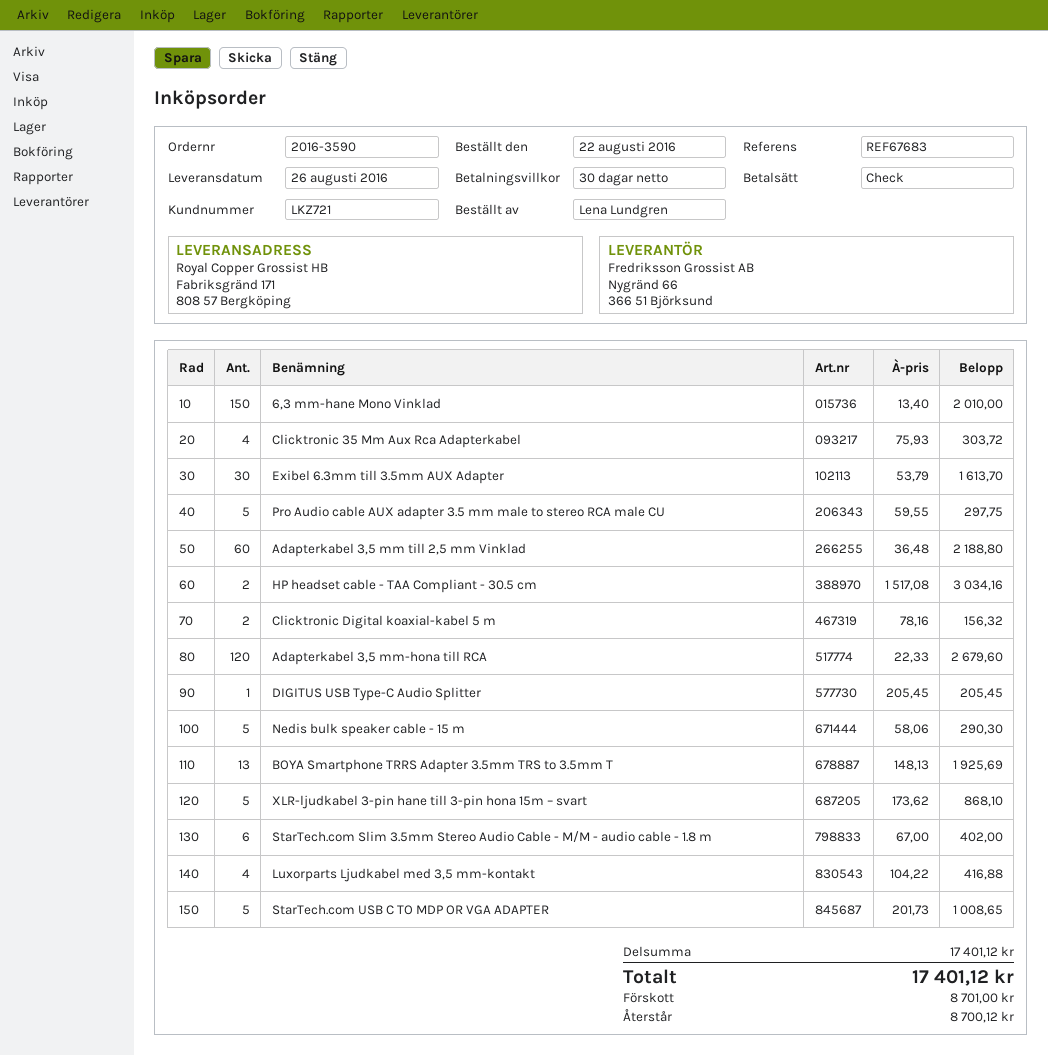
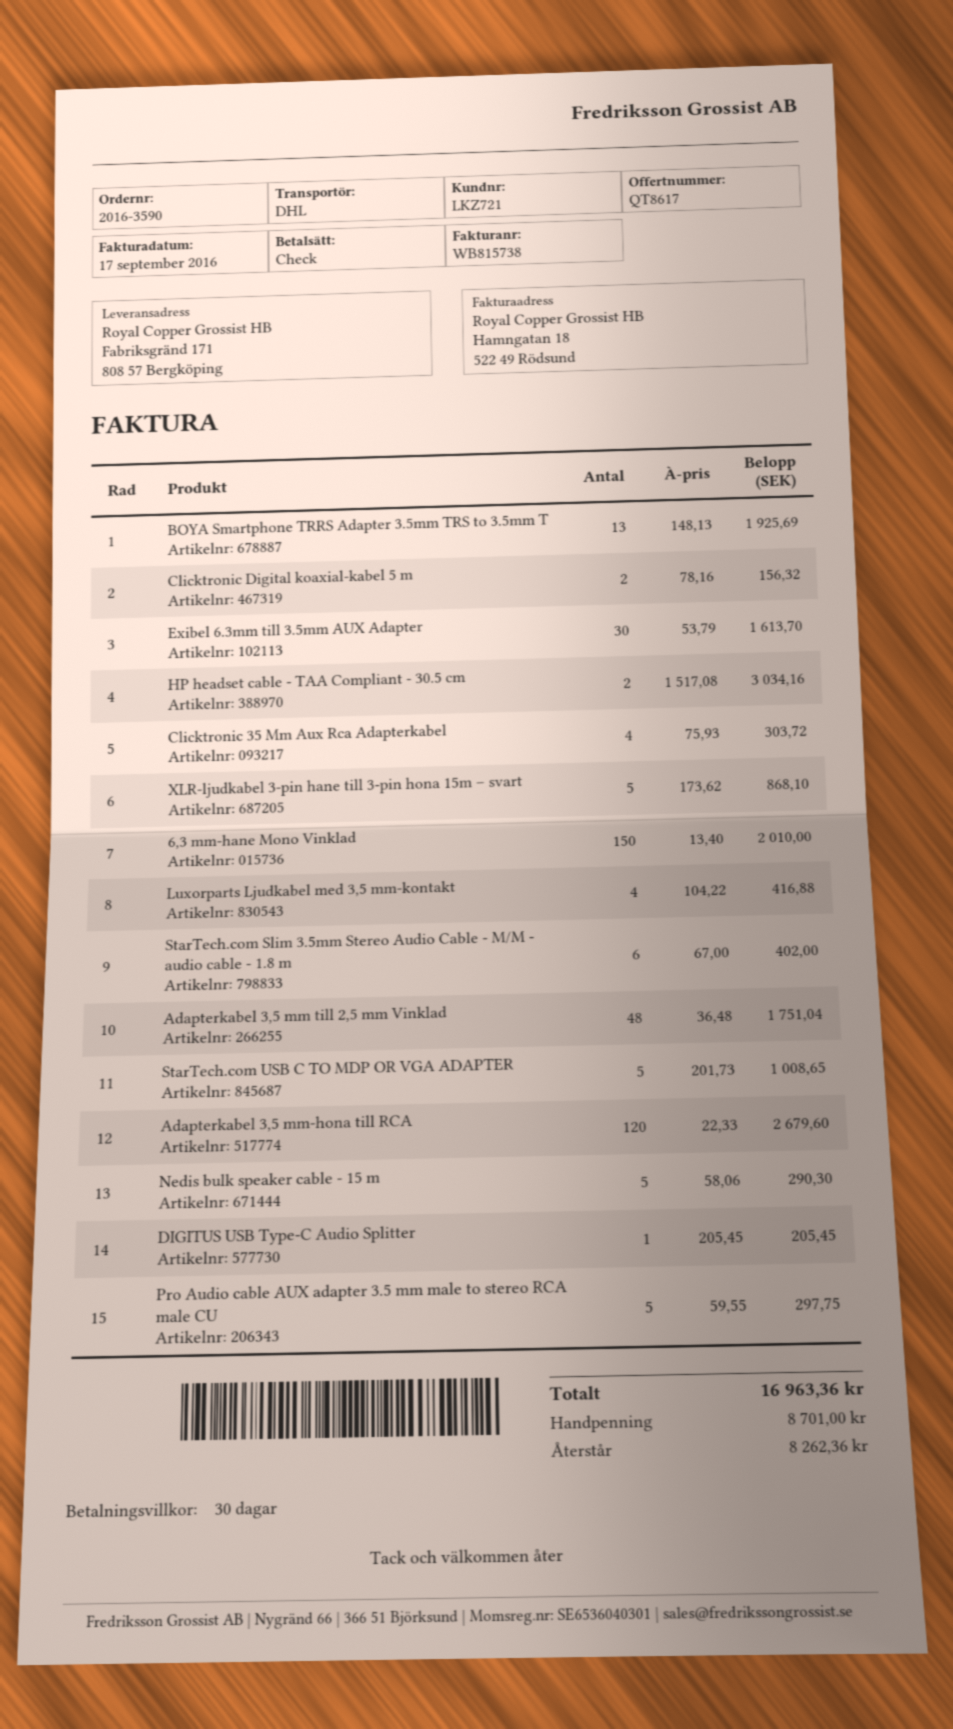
Adapterkabel 3,5 mm till 2,5 mm Vinklad: 60 x 36.48 = 2188.80 -> 48 x 36.48 = 1751.04
total: 17401.12 -> 16963.36
balance: 8700.12 -> 8262.36

